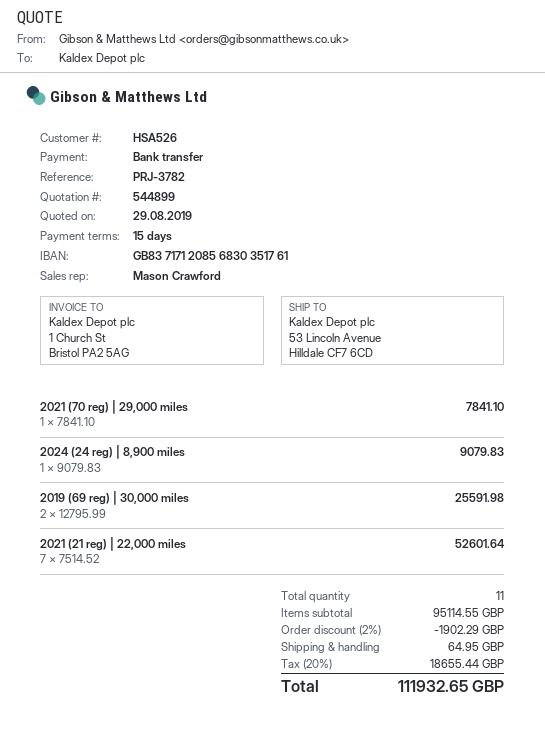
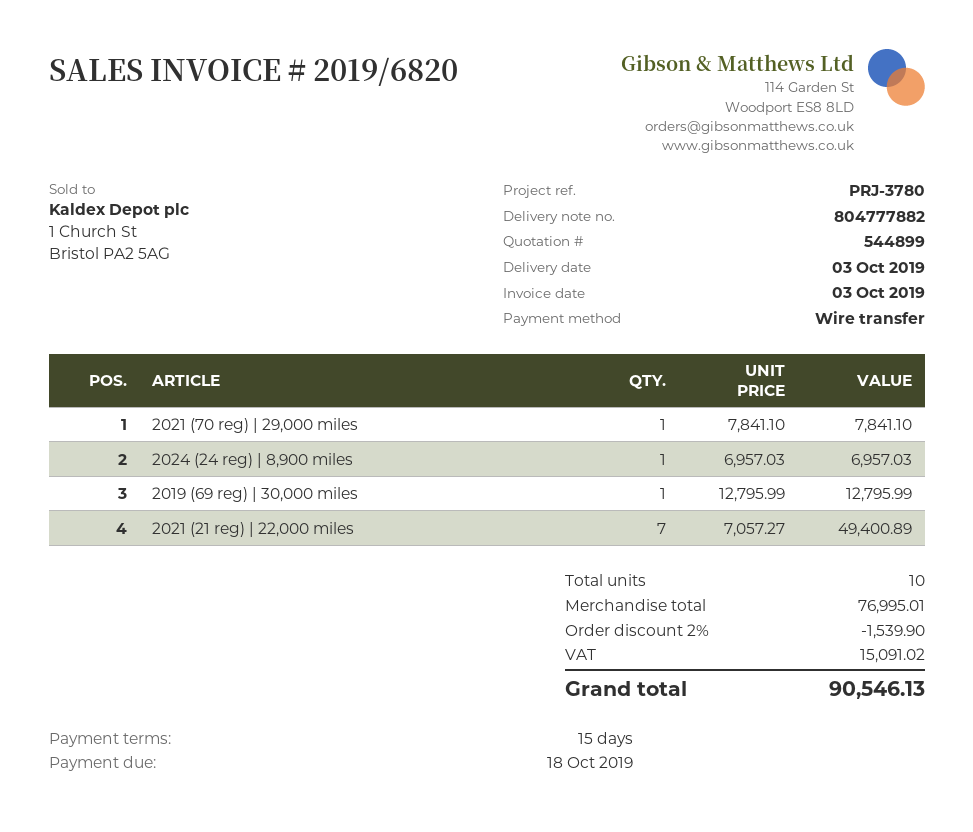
reference: PRJ-3782 -> PRJ-3780
2024 (24 reg) | 8,900 miles: 1 x 9079.83 = 9079.83 -> 1 x 6957.03 = 6957.03
2019 (69 reg) | 30,000 miles: 2 x 12795.99 = 25591.98 -> 1 x 12795.99 = 12795.99
2021 (21 reg) | 22,000 miles: 7 x 7514.52 = 52601.64 -> 7 x 7057.27 = 49400.89
total quantity: 11 -> 10
subtotal: 95114.55 -> 76995.01
discount: 2% = 1902.29 -> 2% = 1539.90
shipping: 64.95 -> none
tax: 18655.44 -> 15091.02
total: 111932.65 -> 90546.13

